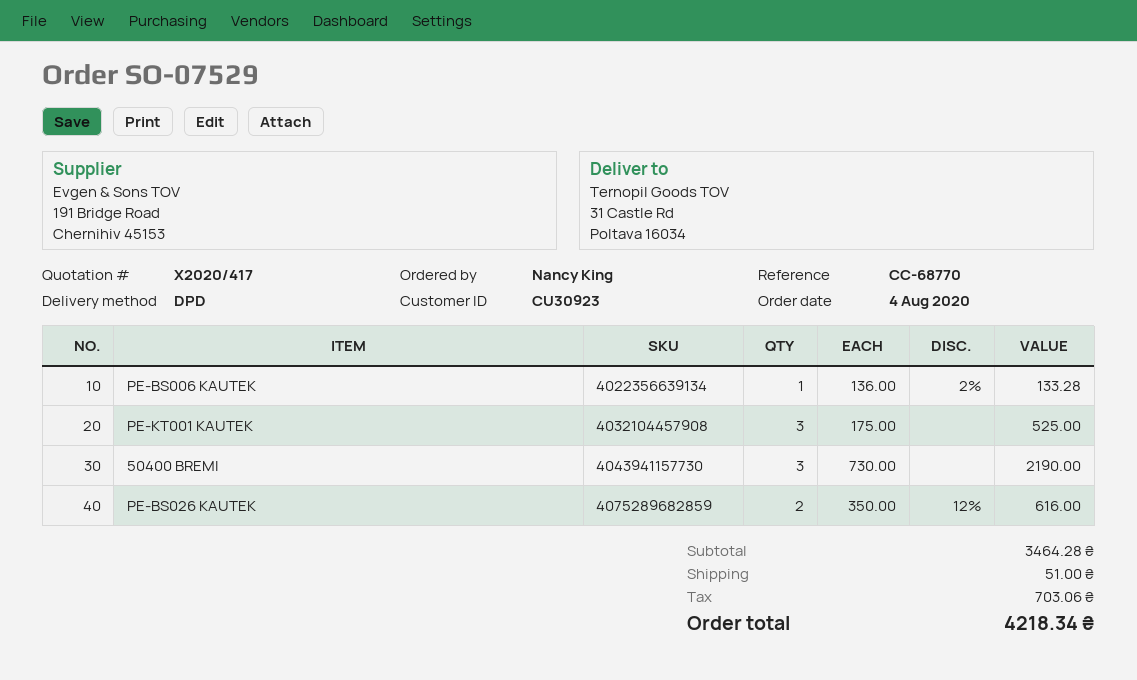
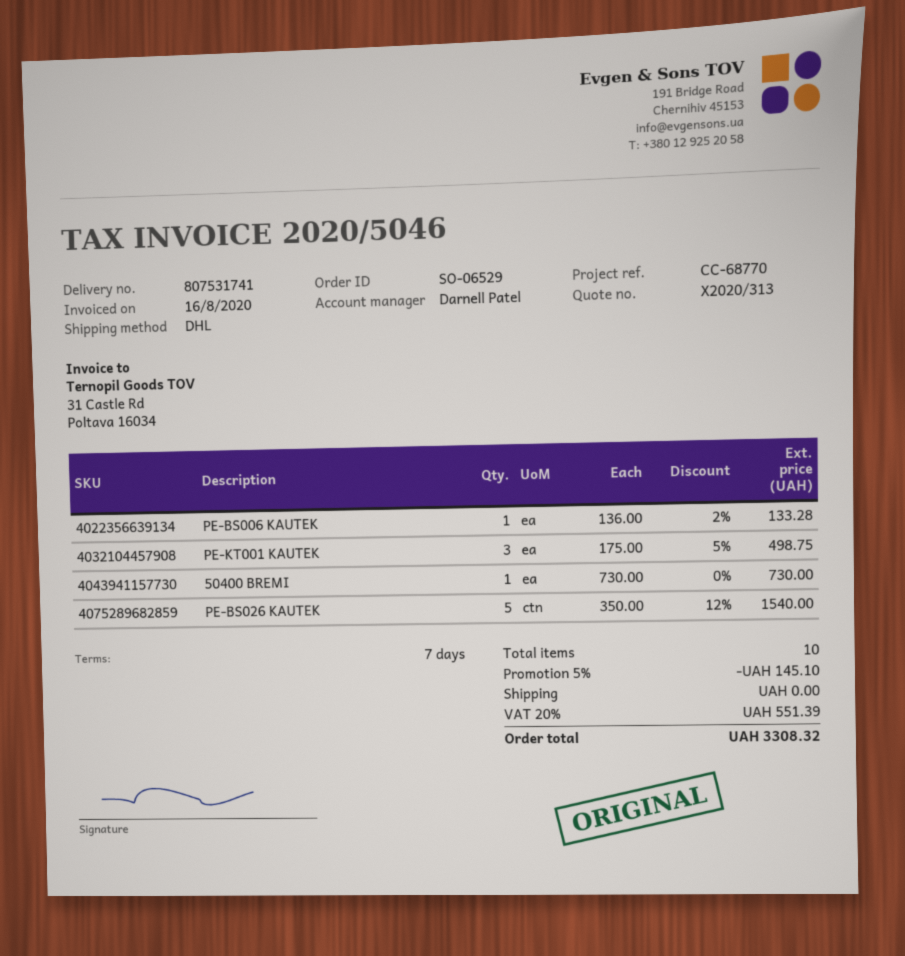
quote number: X2020/417 -> X2020/313
order number: SO-07529 -> SO-06529
shipping method: DPD -> DHL
PE-KT001 KAUTEK: 3 x 175.00 = 525.00 -> 3 x 175.00 - 5% = 498.75
50400 BREMI: 3 x 730.00 = 2190.00 -> 1 x 730.00 = 730.00
PE-BS026 KAUTEK: 2 x 350.00 - 12% = 616.00 -> 5 x 350.00 - 12% = 1540.00
discount: none -> 5% = 145.10
shipping: 51.00 -> 0.00
tax: 703.06 -> 551.39
total: 4218.34 -> 3308.32

